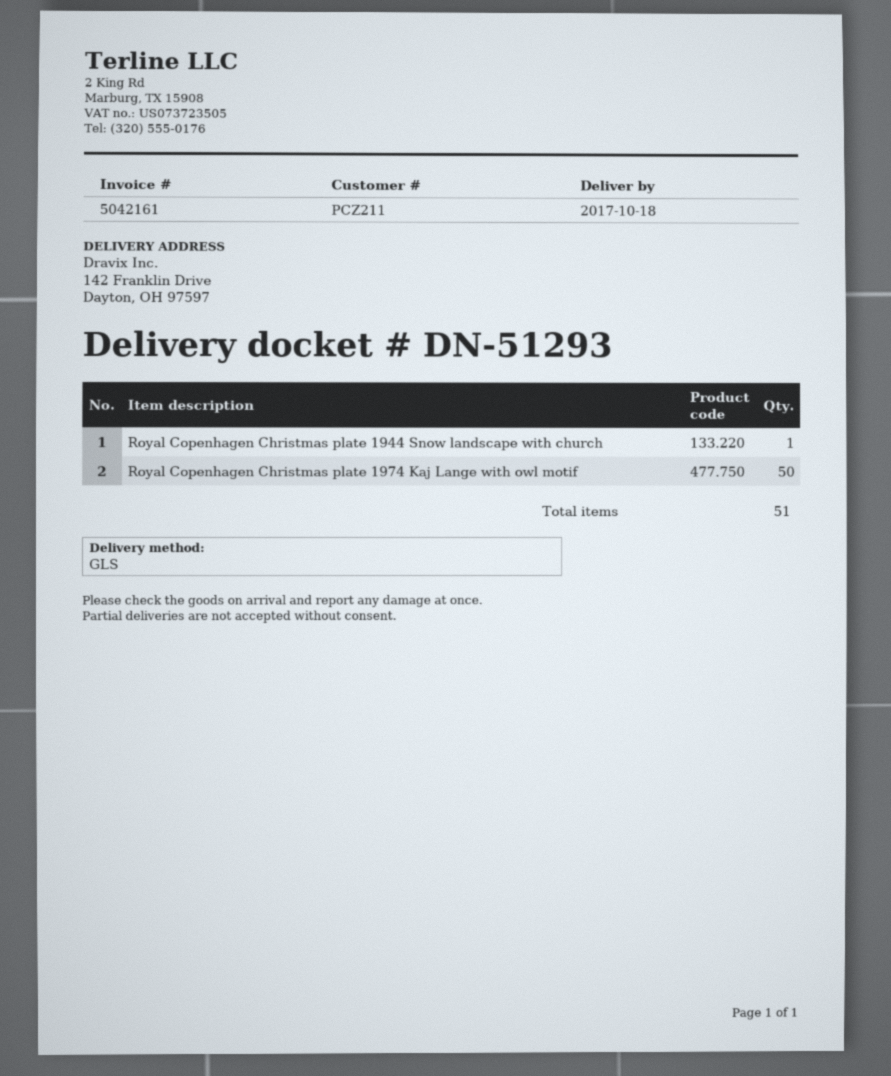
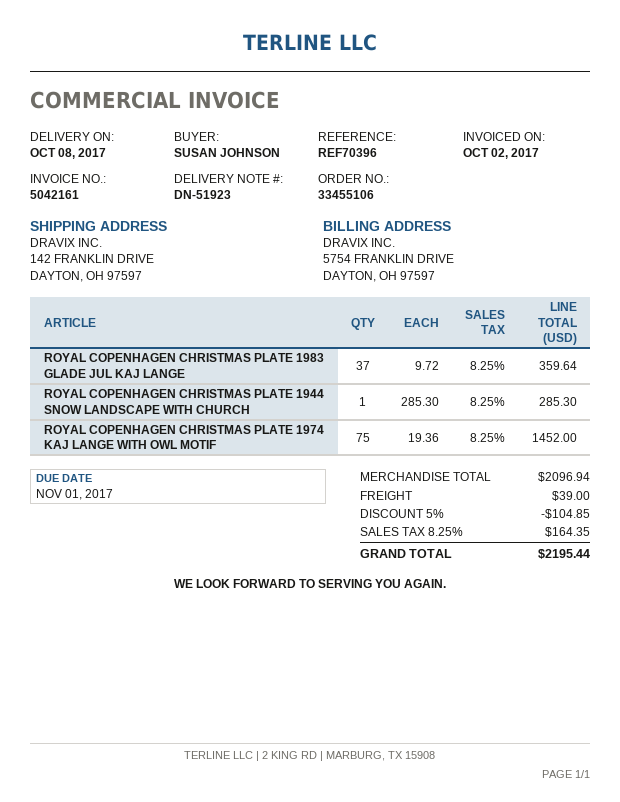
delivery note number: DN-51293 -> DN-51923
delivery date: 2017-10-18 -> 2017-10-08
Royal Copenhagen Christmas plate 1974 Kaj Lange with owl motif: 50 -> 75
ROYAL COPENHAGEN CHRISTMAS PLATE 1983 GLADE JUL KAJ LANGE: none -> 37

